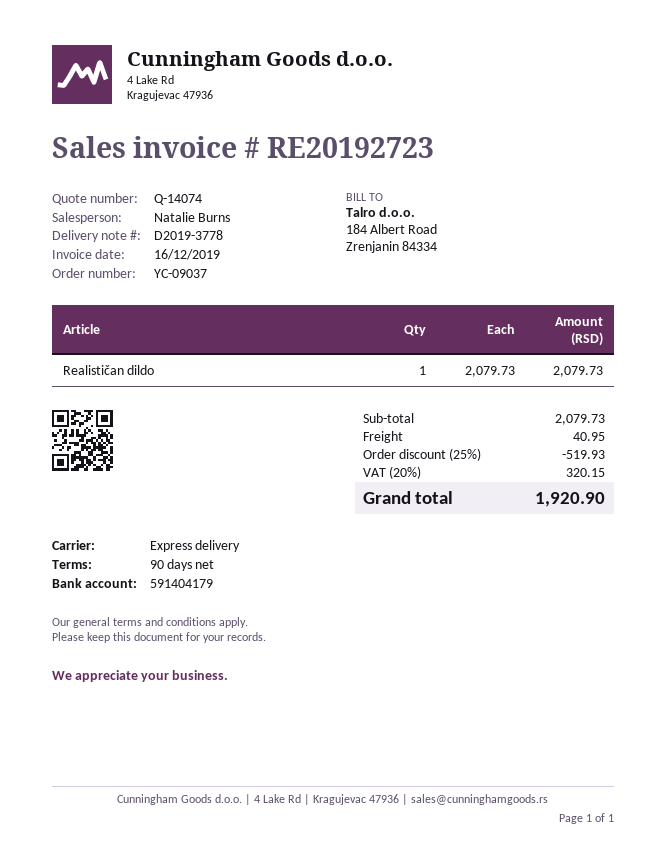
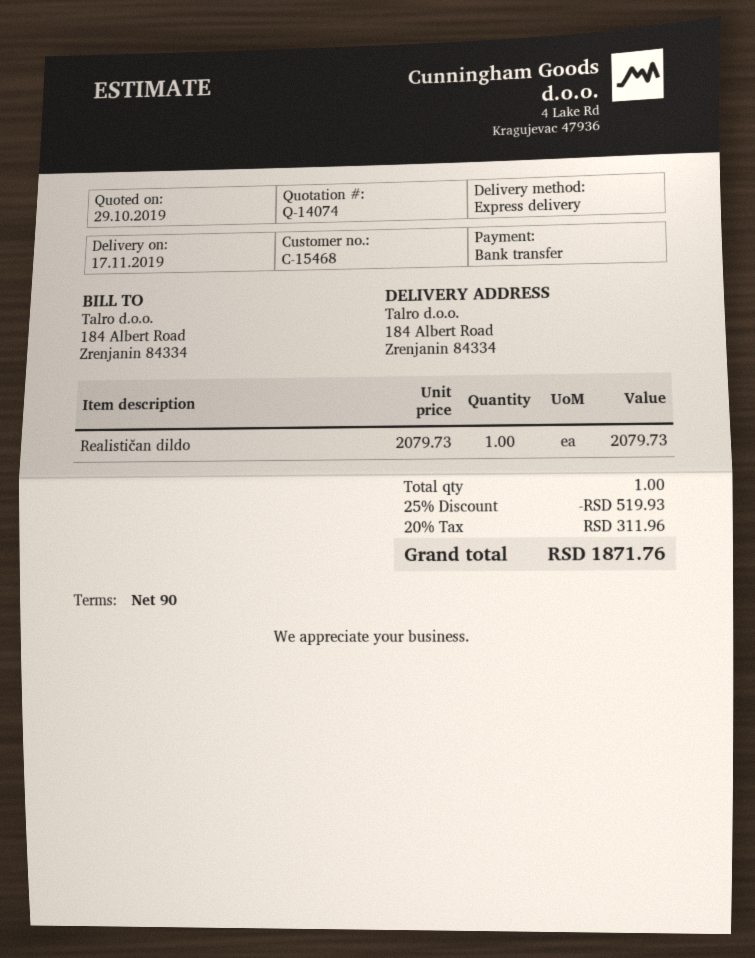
shipping: 40.95 -> none
tax: 20% = 320.15 -> 20% = 311.96
total: 1920.90 -> 1871.76

